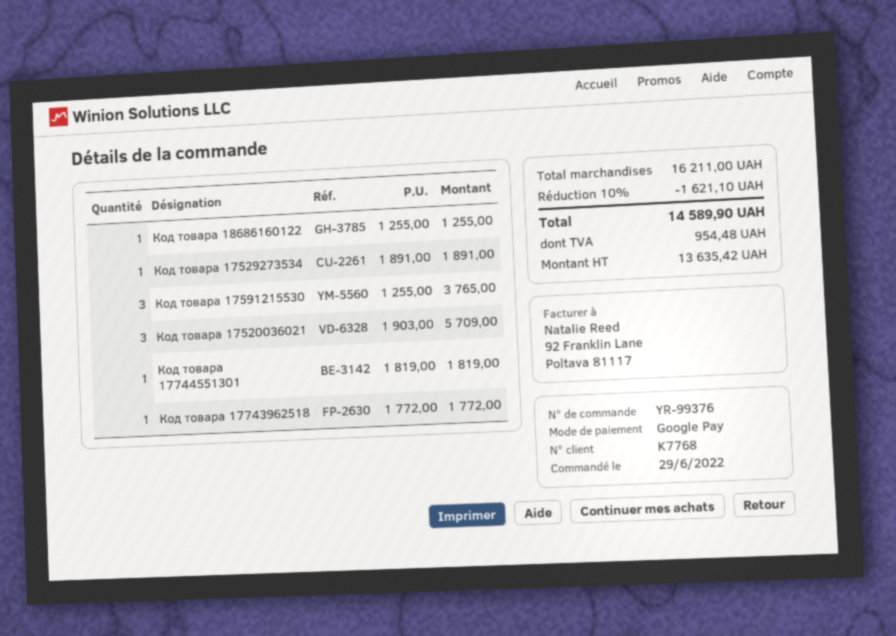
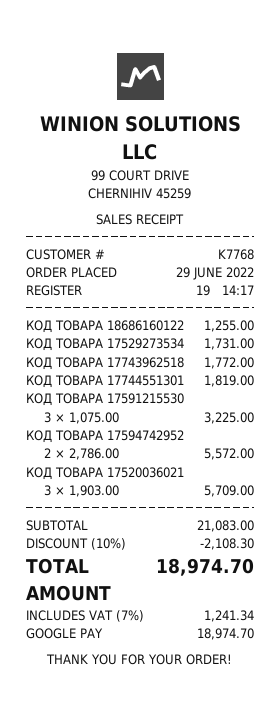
Код товара 17529273534: 1 x 1891.00 = 1891.00 -> 1 x 1731.00 = 1731.00
Код товара 17591215530: 3 x 1255.00 = 3765.00 -> 3 x 1075.00 = 3225.00
КОД ТОВАРА 17594742952: none -> 2 x 2786.00 = 5572.00
subtotal: 16211.00 -> 21083.00
discount: 10% = 1621.10 -> 10% = 2108.30
tax: 954.48 -> 1241.34
total: 14589.90 -> 18974.70

